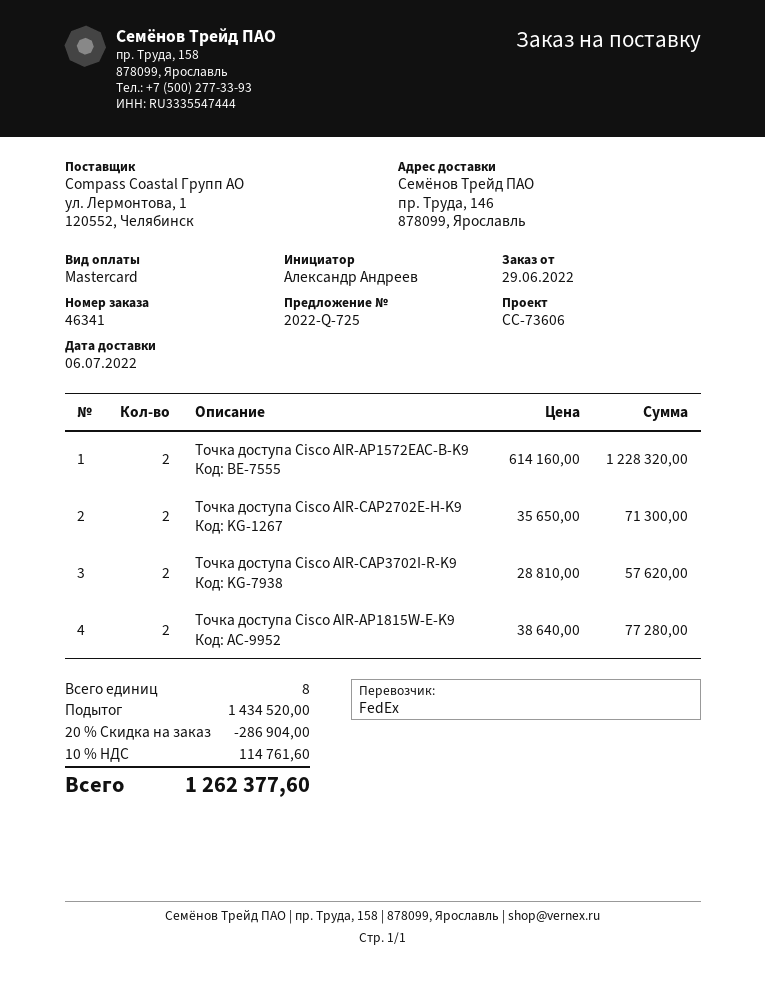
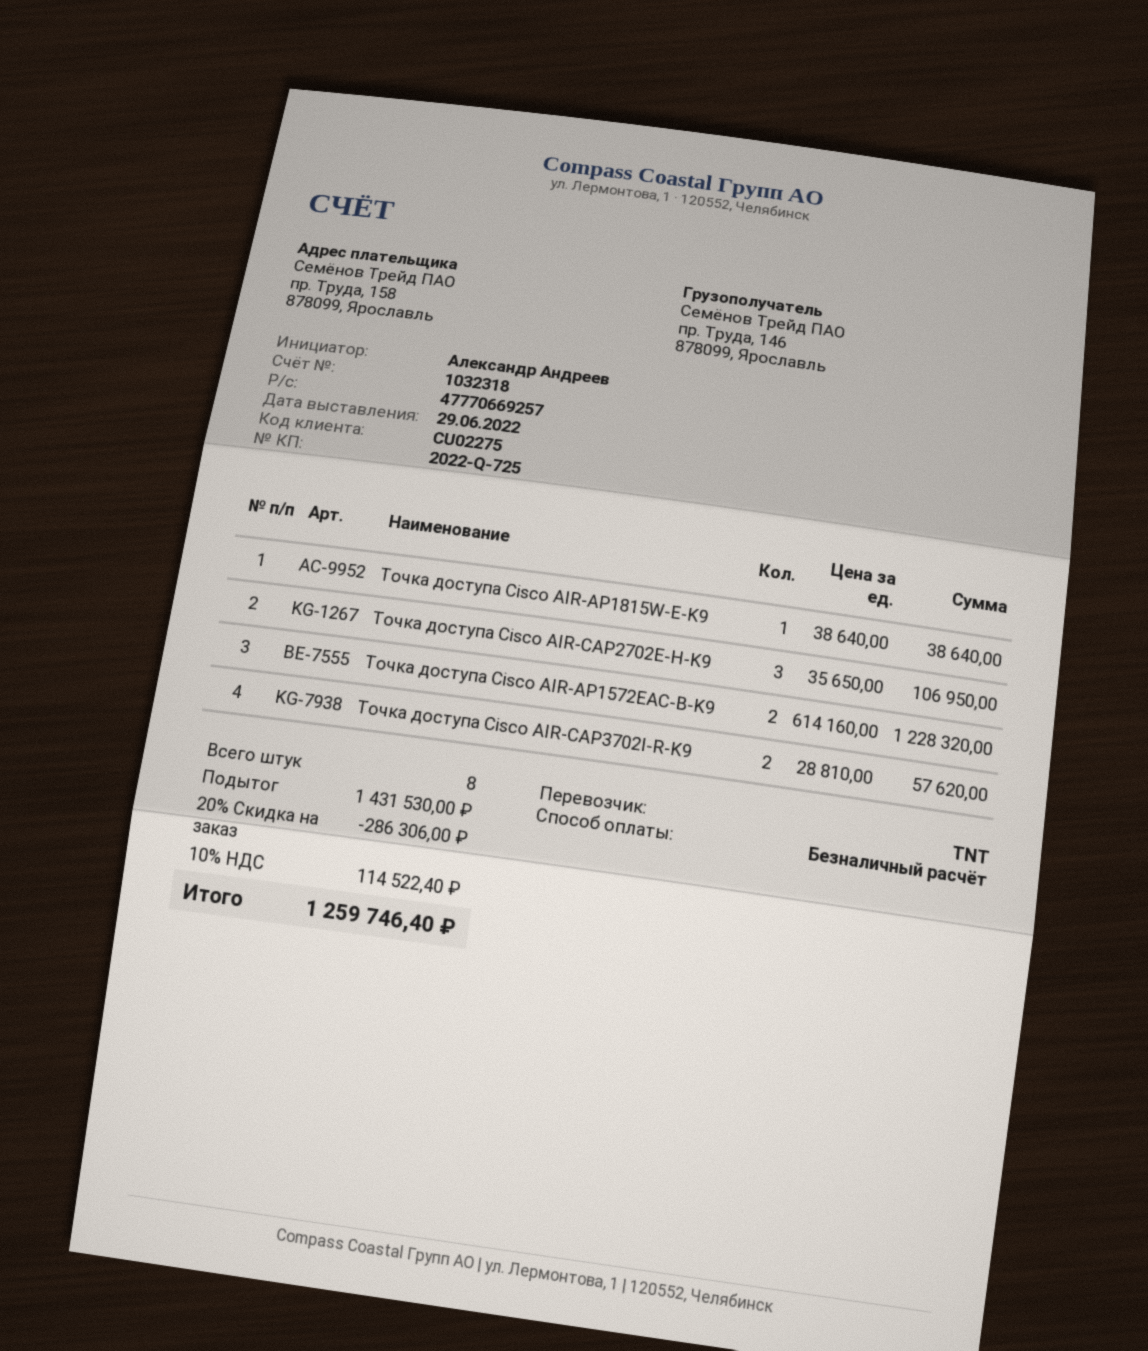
payment method: Mastercard -> bank transfer
shipping method: FedEx -> TNT
Точка доступа Cisco AIR-CAP2702E-H-K9: 2 x 35650.00 = 71300.00 -> 3 x 35650.00 = 106950.00
Точка доступа Cisco AIR-AP1815W-E-K9: 2 x 38640.00 = 77280.00 -> 1 x 38640.00 = 38640.00
subtotal: 1434520.00 -> 1431530.00
discount: 20% = 286904.00 -> 20% = 286306.00
tax: 10% = 114761.60 -> 10% = 114522.40
total: 1262377.60 -> 1259746.40

